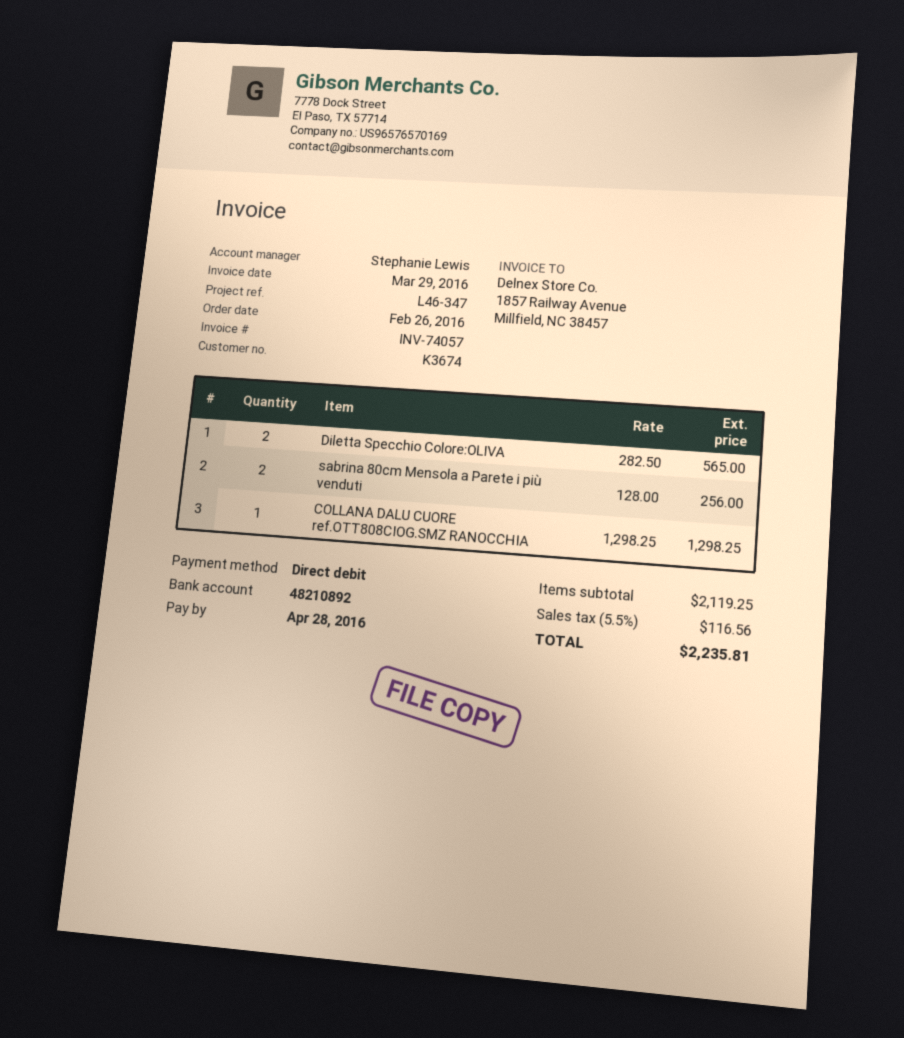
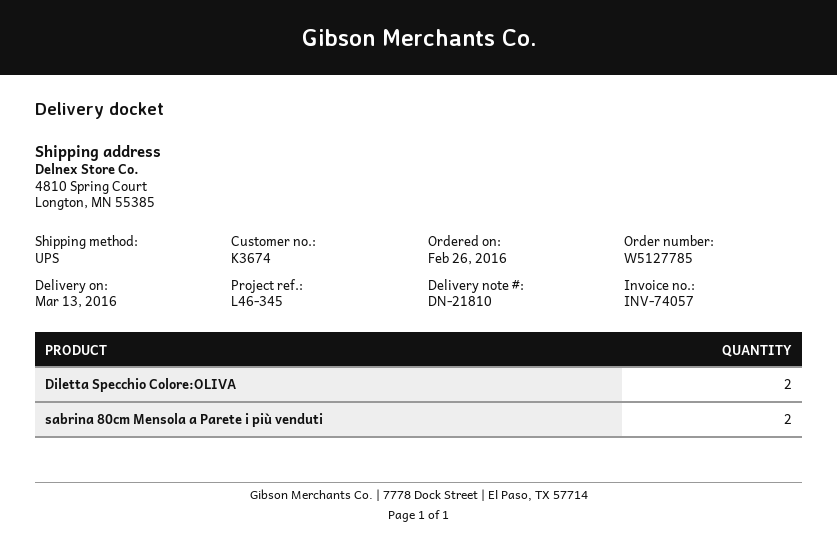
reference: L46-347 -> L46-345
COLLANA DALU CUORE ref.OTT808CIOG.SMZ RANOCCHIA: 1 -> none

